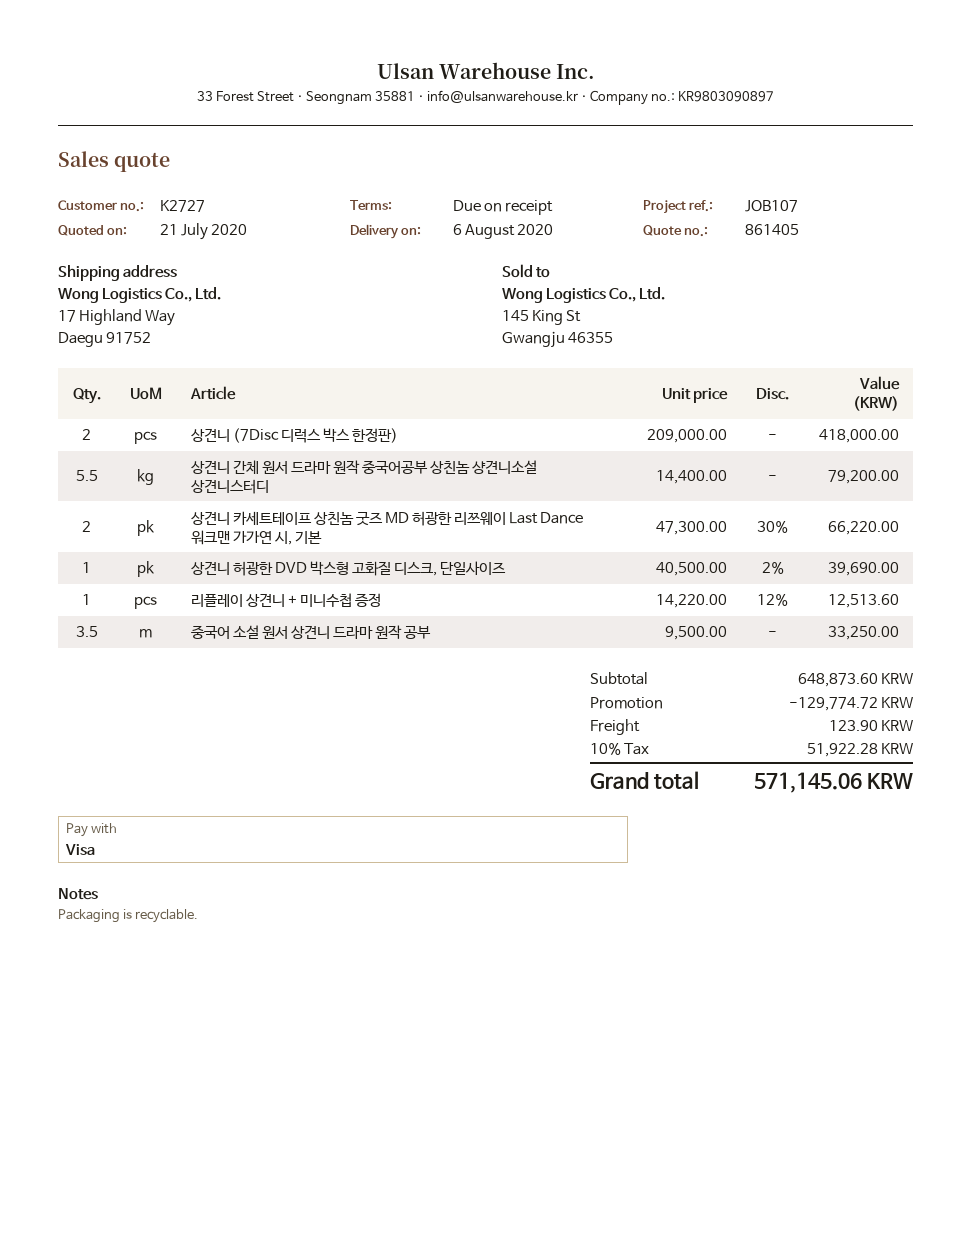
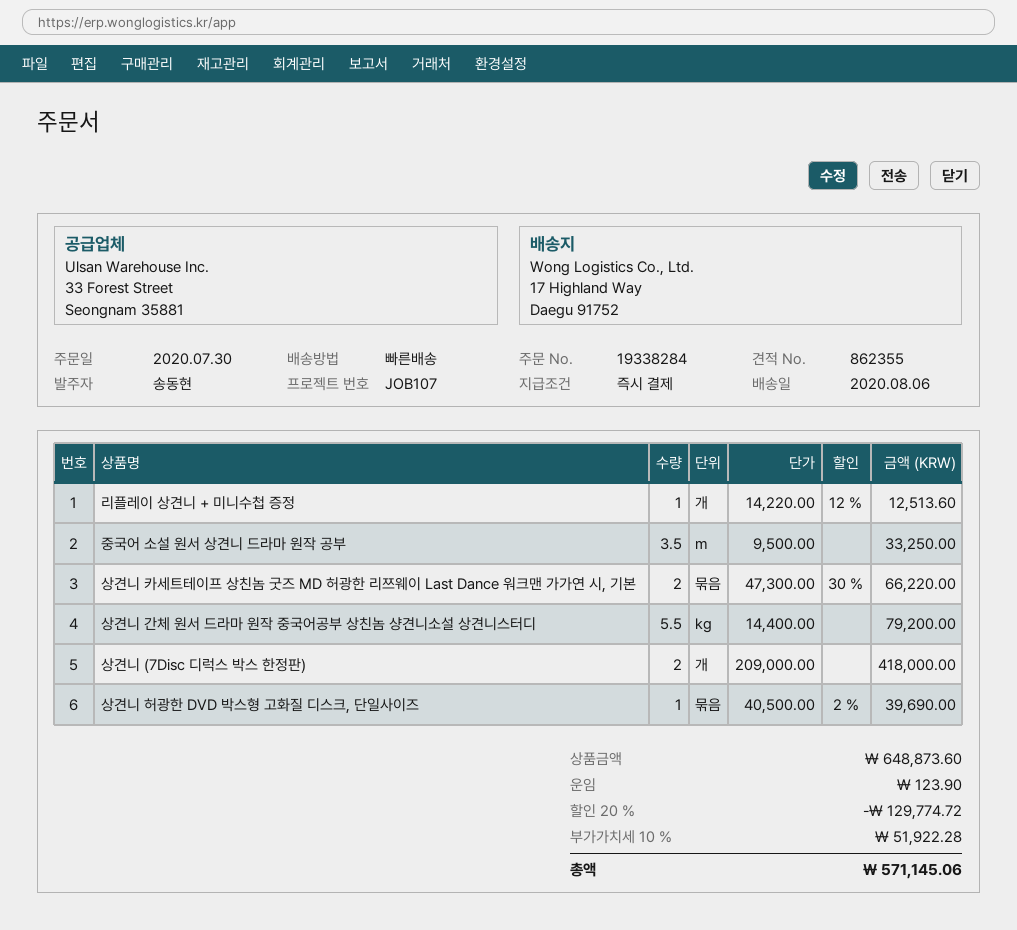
quote number: 861405 -> 862355

